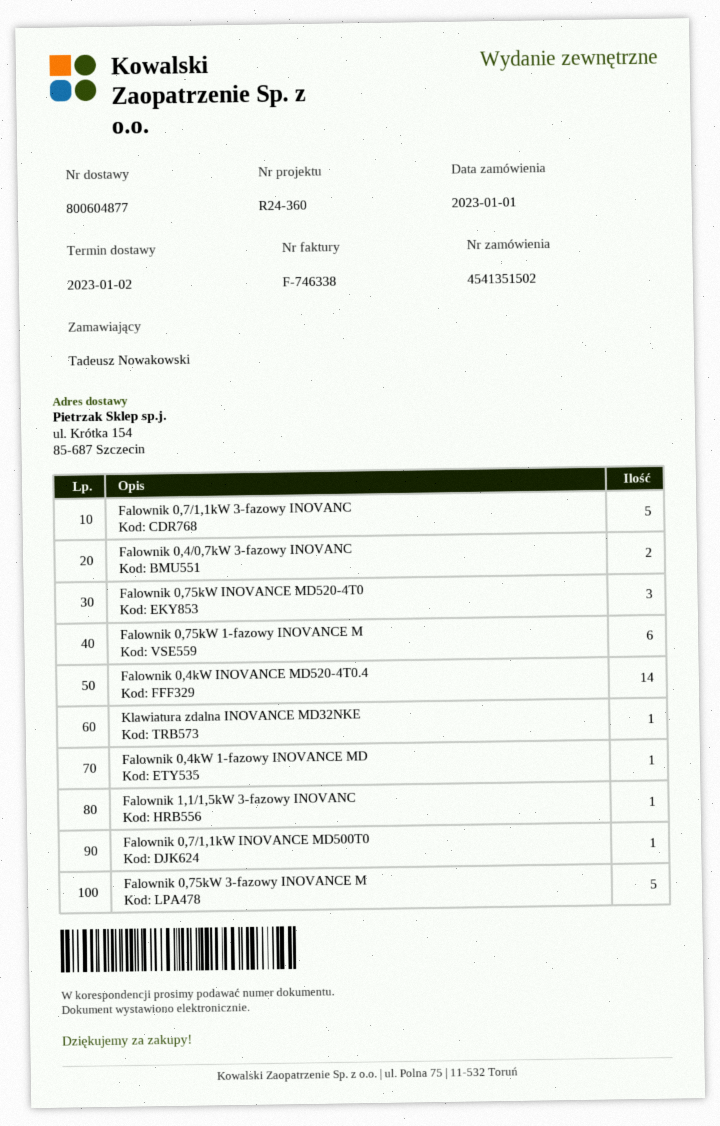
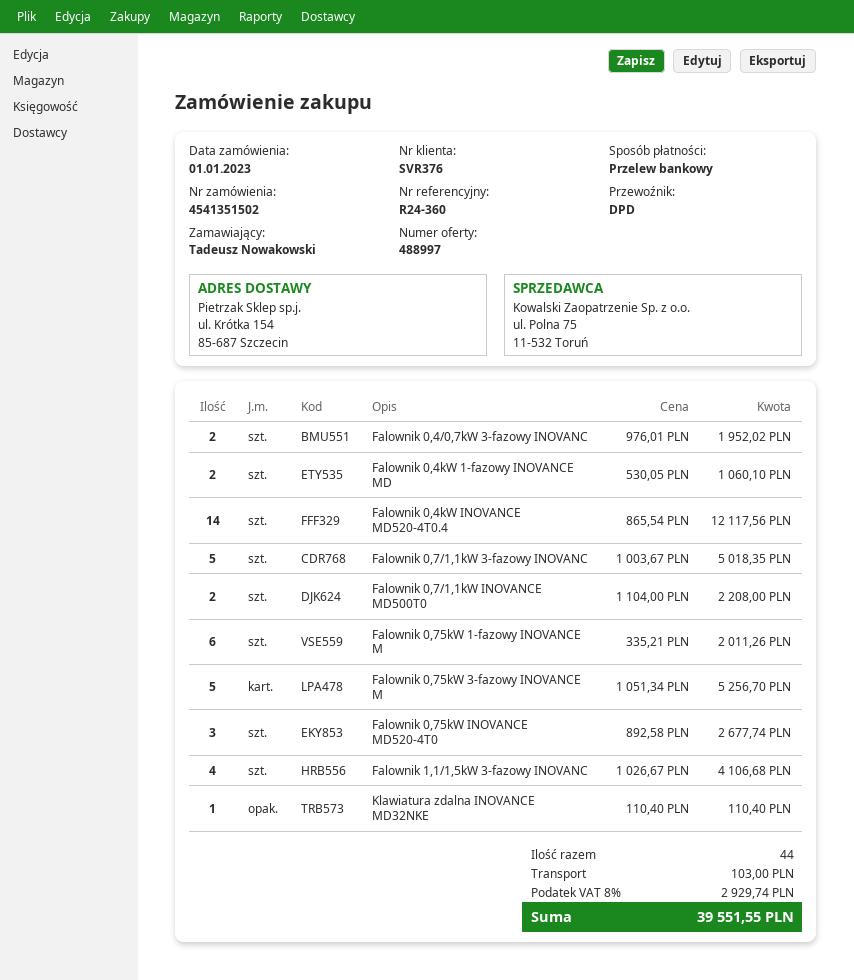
Falownik 0,4kW 1-fazowy INOVANCE MD: 1 -> 2
Falownik 1,1/1,5kW 3-fazowy INOVANC: 1 -> 4
Falownik 0,7/1,1kW INOVANCE MD500T0: 1 -> 2

